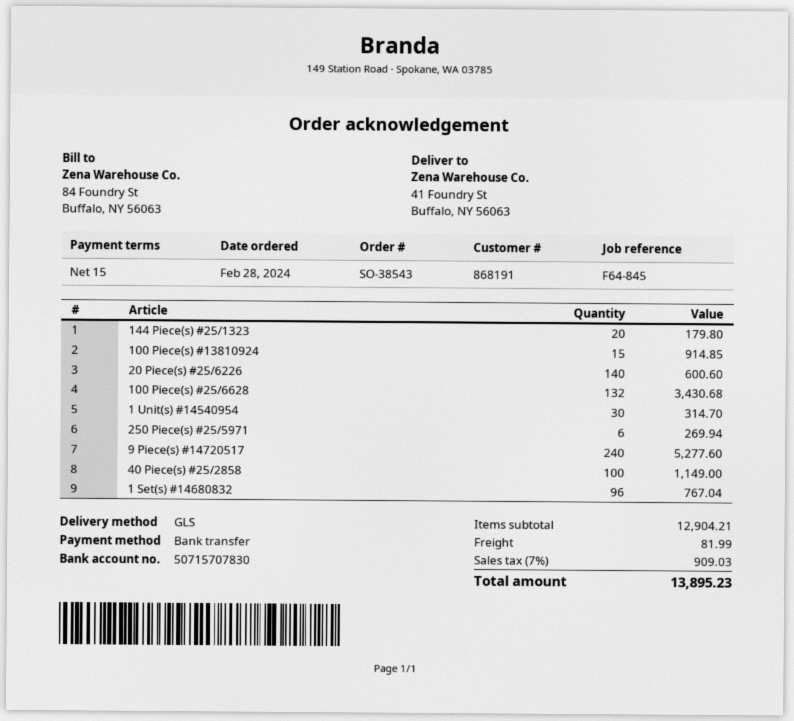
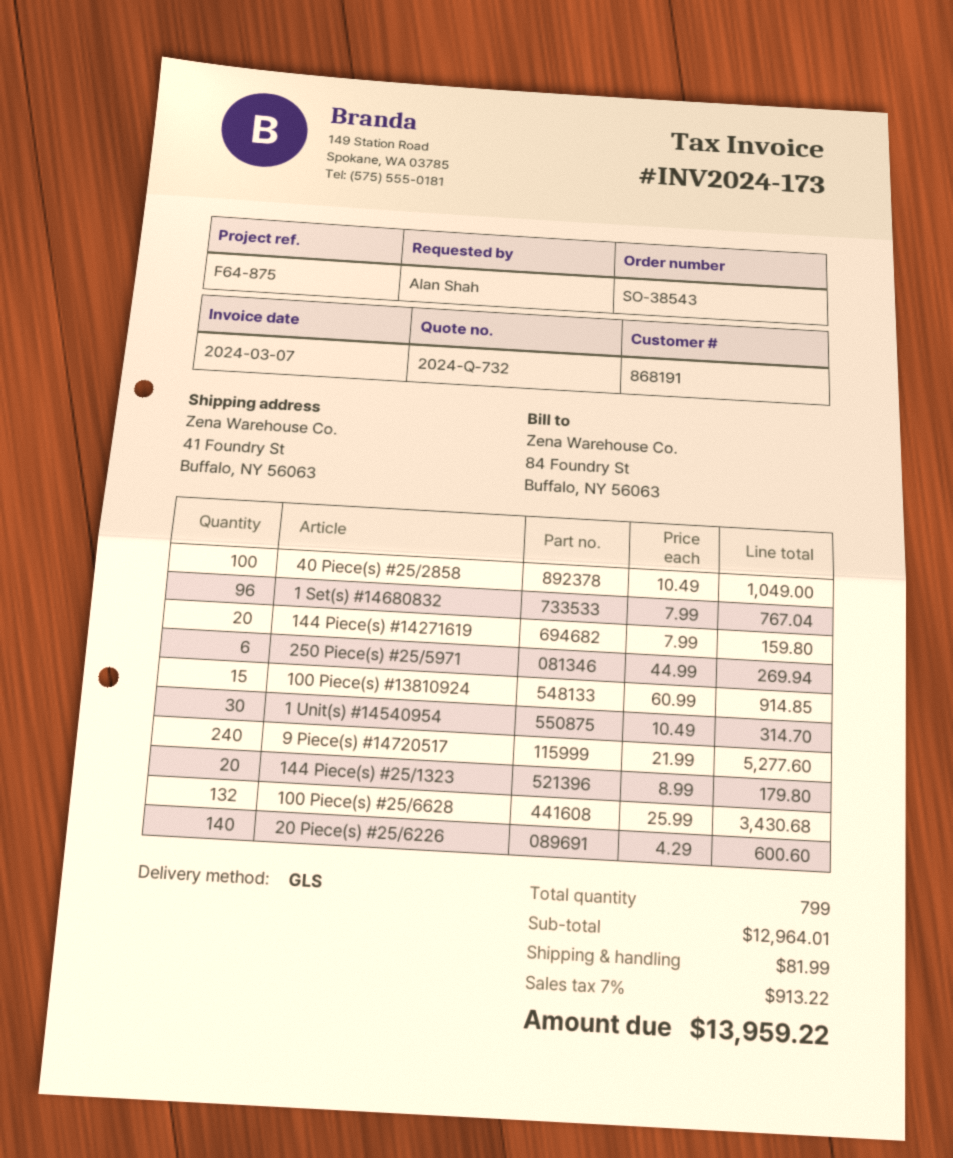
reference: F64-845 -> F64-875
40 Piece(s) #25/2858: 100 for 1149.00 -> 100 for 1049.00
144 Piece(s) #14271619: none -> 20 for 159.80
subtotal: 12904.21 -> 12964.01
tax: 7% = 909.03 -> 7% = 913.22
total: 13895.23 -> 13959.22

